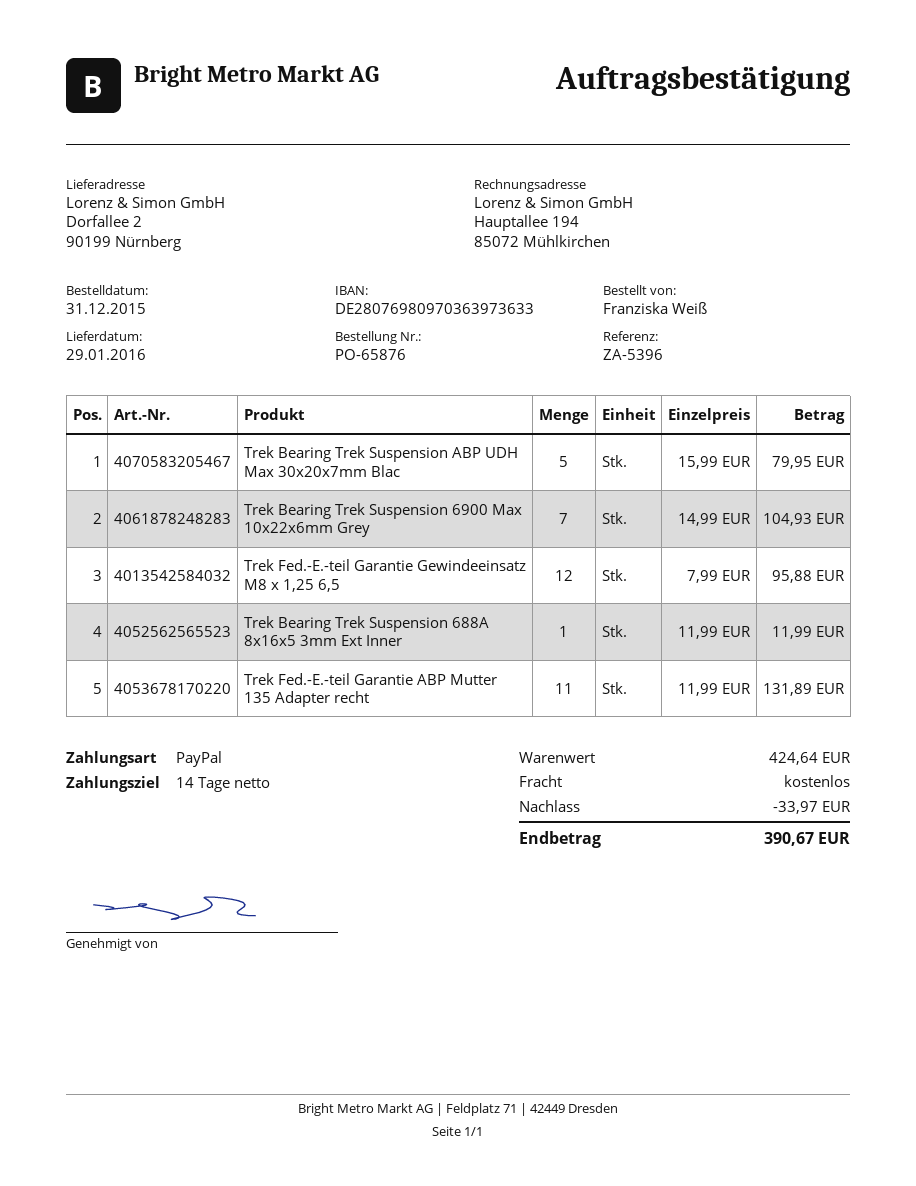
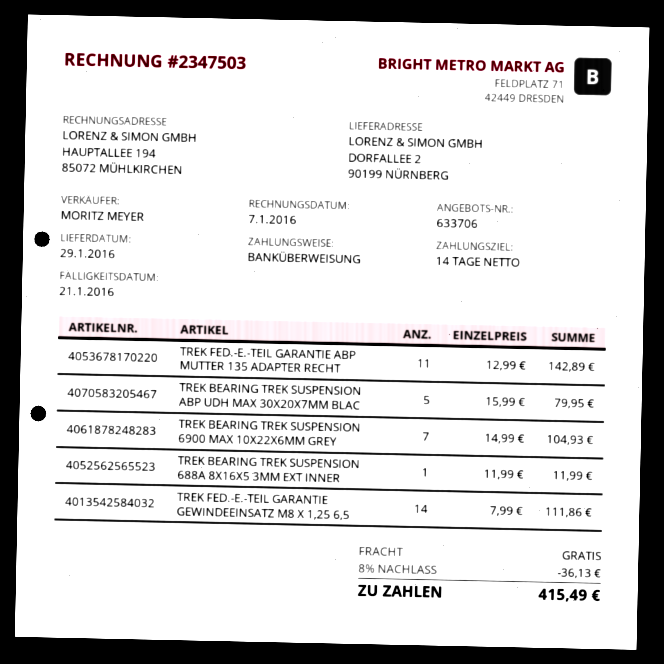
payment method: PayPal -> bank transfer
Trek Fed.-E.-teil Garantie Gewindeeinsatz M8 x 1,25 6,5: 12 x 7.99 = 95.88 -> 14 x 7.99 = 111.86
Trek Fed.-E.-teil Garantie ABP Mutter 135 Adapter recht: 11 x 11.99 = 131.89 -> 11 x 12.99 = 142.89
discount: 33.97 -> 36.13
total: 390.67 -> 415.49

